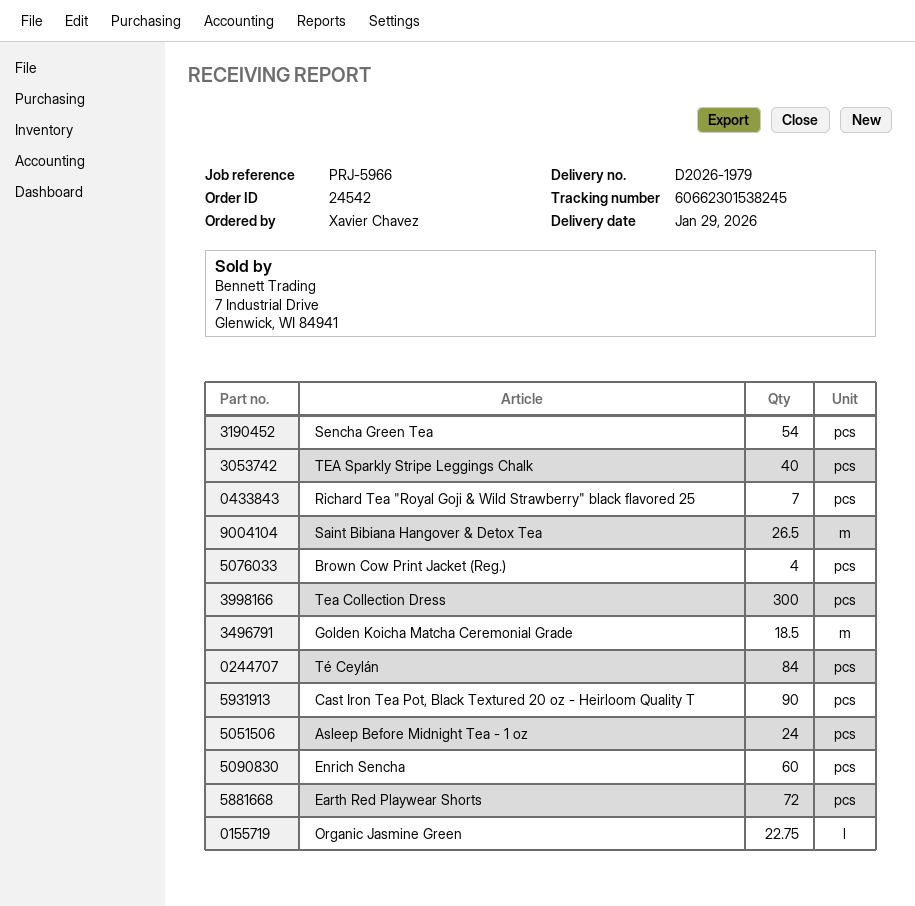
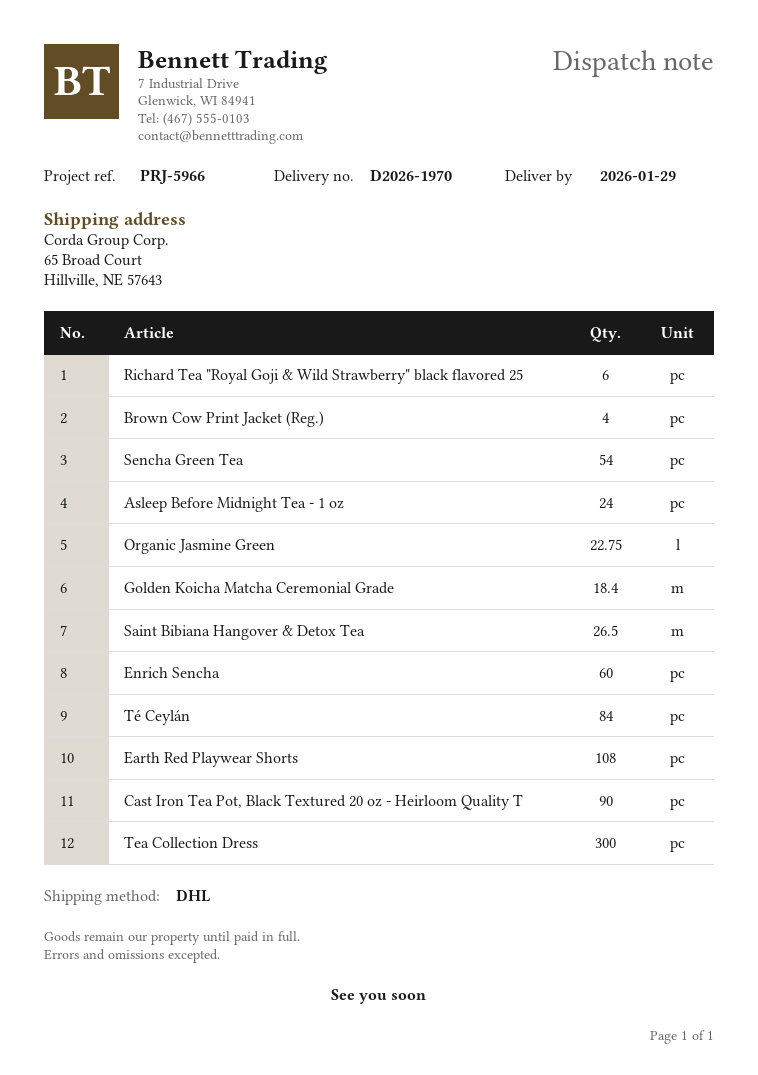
delivery note number: D2026-1979 -> D2026-1970
TEA Sparkly Stripe Leggings Chalk: 40 -> none
Richard Tea "Royal Goji & Wild Strawberry" black flavored 25: 7 -> 6
Golden Koicha Matcha Ceremonial Grade: 18.5 -> 18.4
Earth Red Playwear Shorts: 72 -> 108

